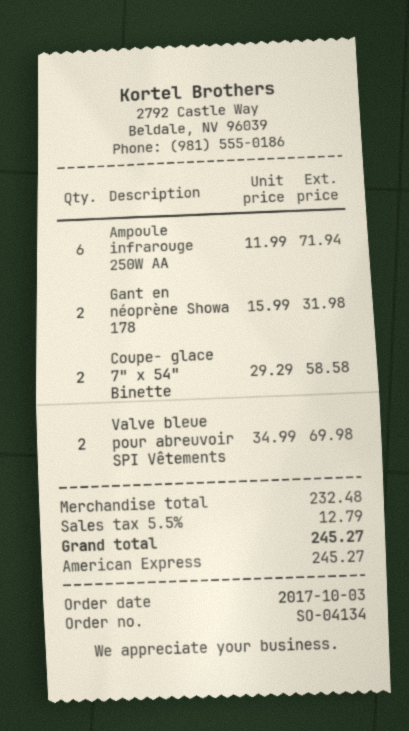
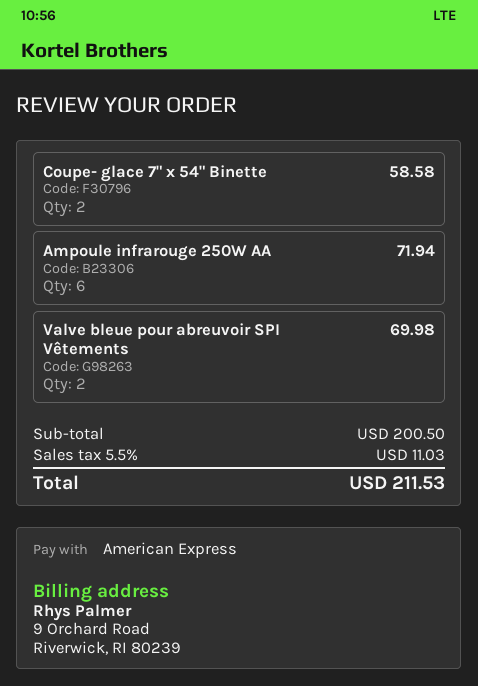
Gant en néoprène Showa 178: 2 for 31.98 -> none
subtotal: 232.48 -> 200.50
tax: 5.5% = 12.79 -> 5.5% = 11.03
total: 245.27 -> 211.53

